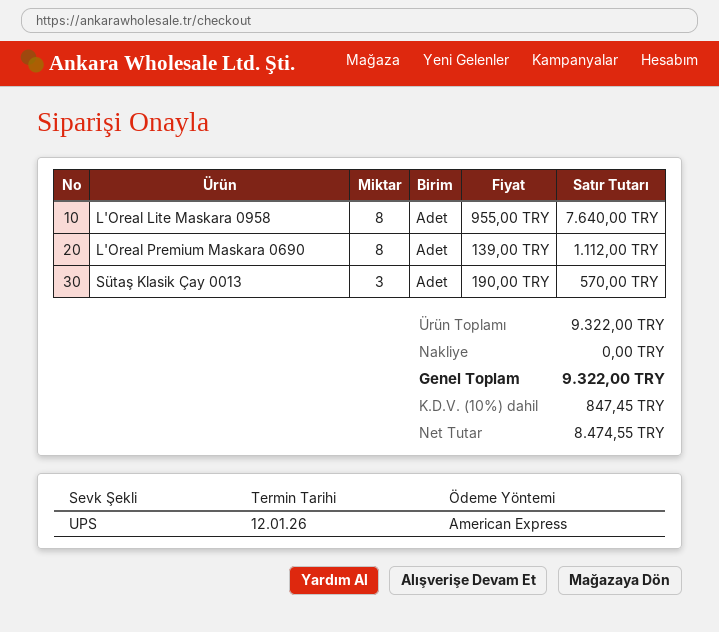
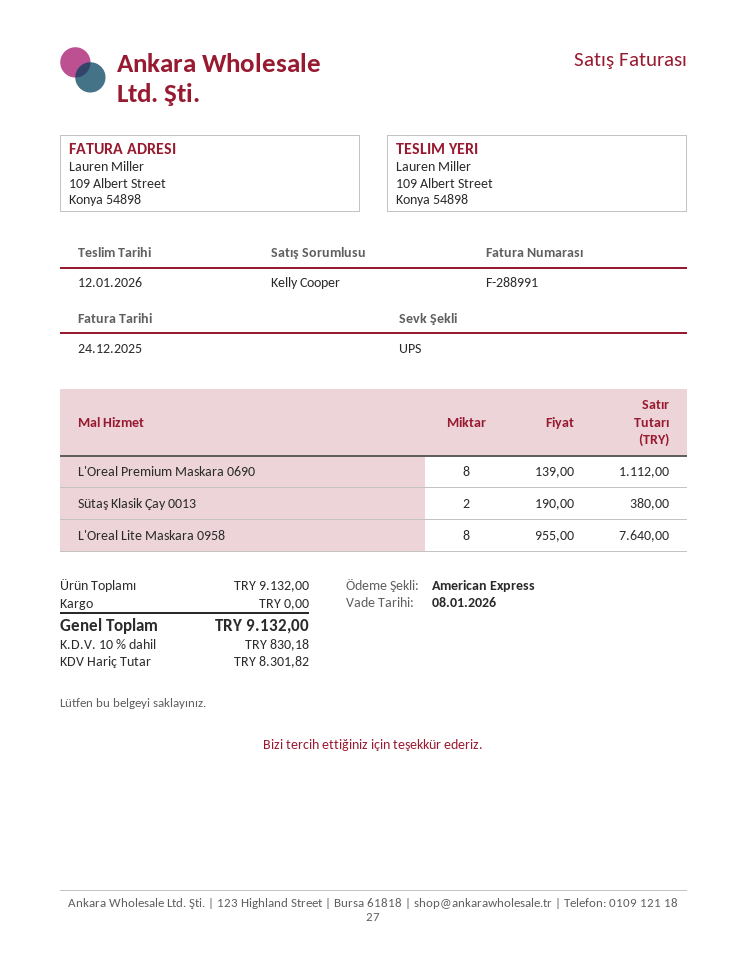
Sütaş Klasik Çay 0013: 3 x 190.00 = 570.00 -> 2 x 190.00 = 380.00
subtotal: 9322.00 -> 9132.00
net: 8474.55 -> 8301.82
tax: 10% = 847.45 -> 10% = 830.18
total: 9322.00 -> 9132.00

